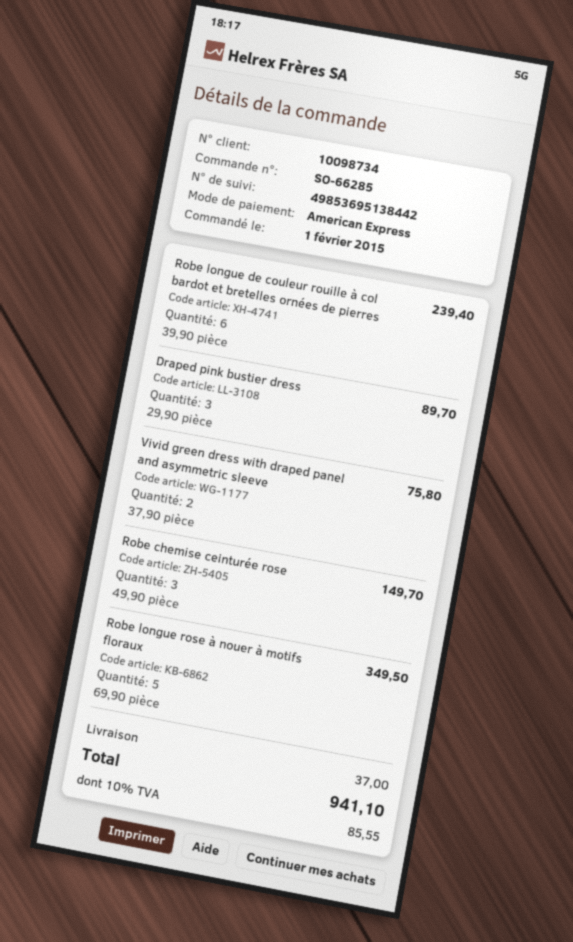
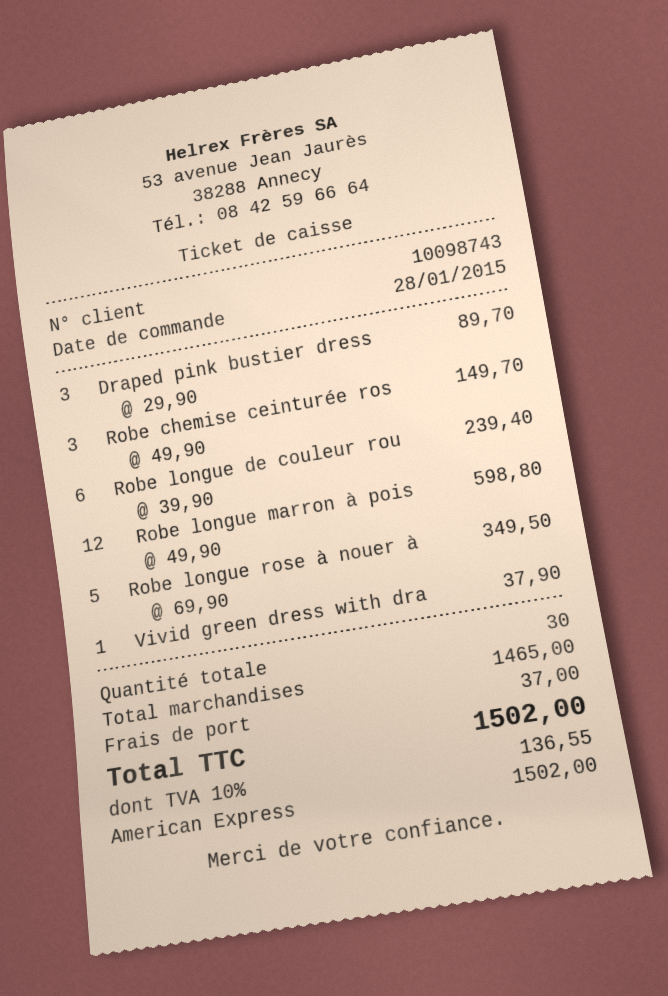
order date: 2015-02-01 -> 2015-01-28
customer number: 10098734 -> 10098743
Vivid green dress with draped panel and asymmetric sleeve: 2 x 37.90 = 75.80 -> 1 x 37.90 = 37.90
Robe longue marron à pois: none -> 12 x 49.90 = 598.80
tax: 10% = 85.55 -> 10% = 136.55
total: 941.10 -> 1502.00

